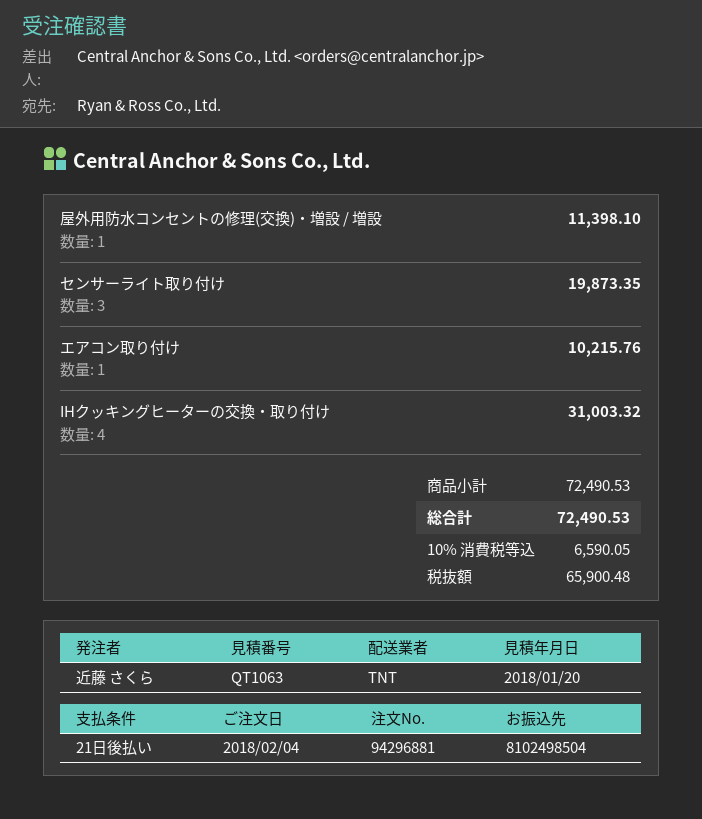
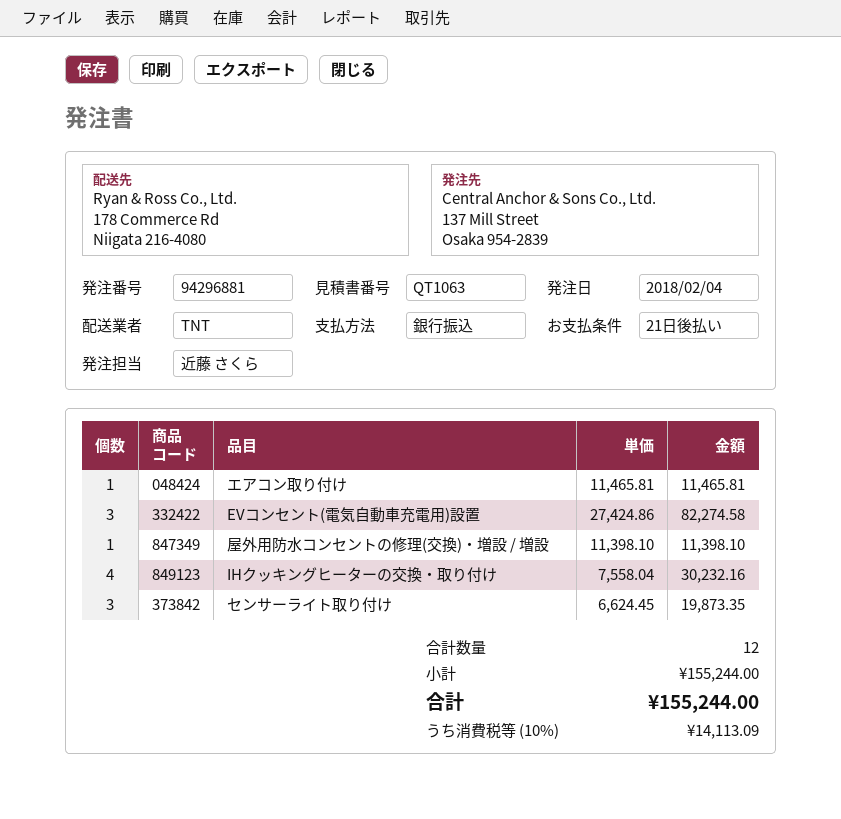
エアコン取り付け: 1 for 10215.76 -> 1 for 11465.81
IHクッキングヒーターの交換・取り付け: 4 for 31003.32 -> 4 for 30232.16
EVコンセント(電気自動車充電用)設置: none -> 3 for 82274.58
subtotal: 72490.53 -> 155244.00
tax: 10% = 6590.05 -> 10% = 14113.09
total: 72490.53 -> 155244.00

